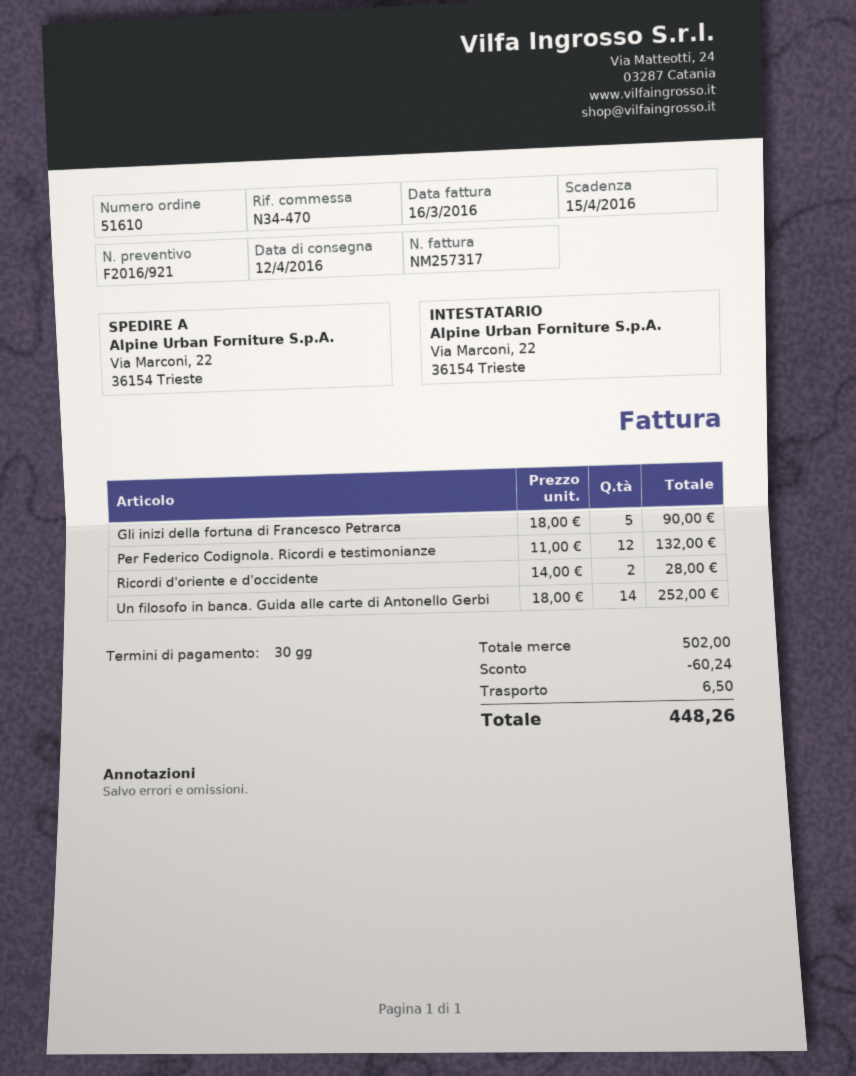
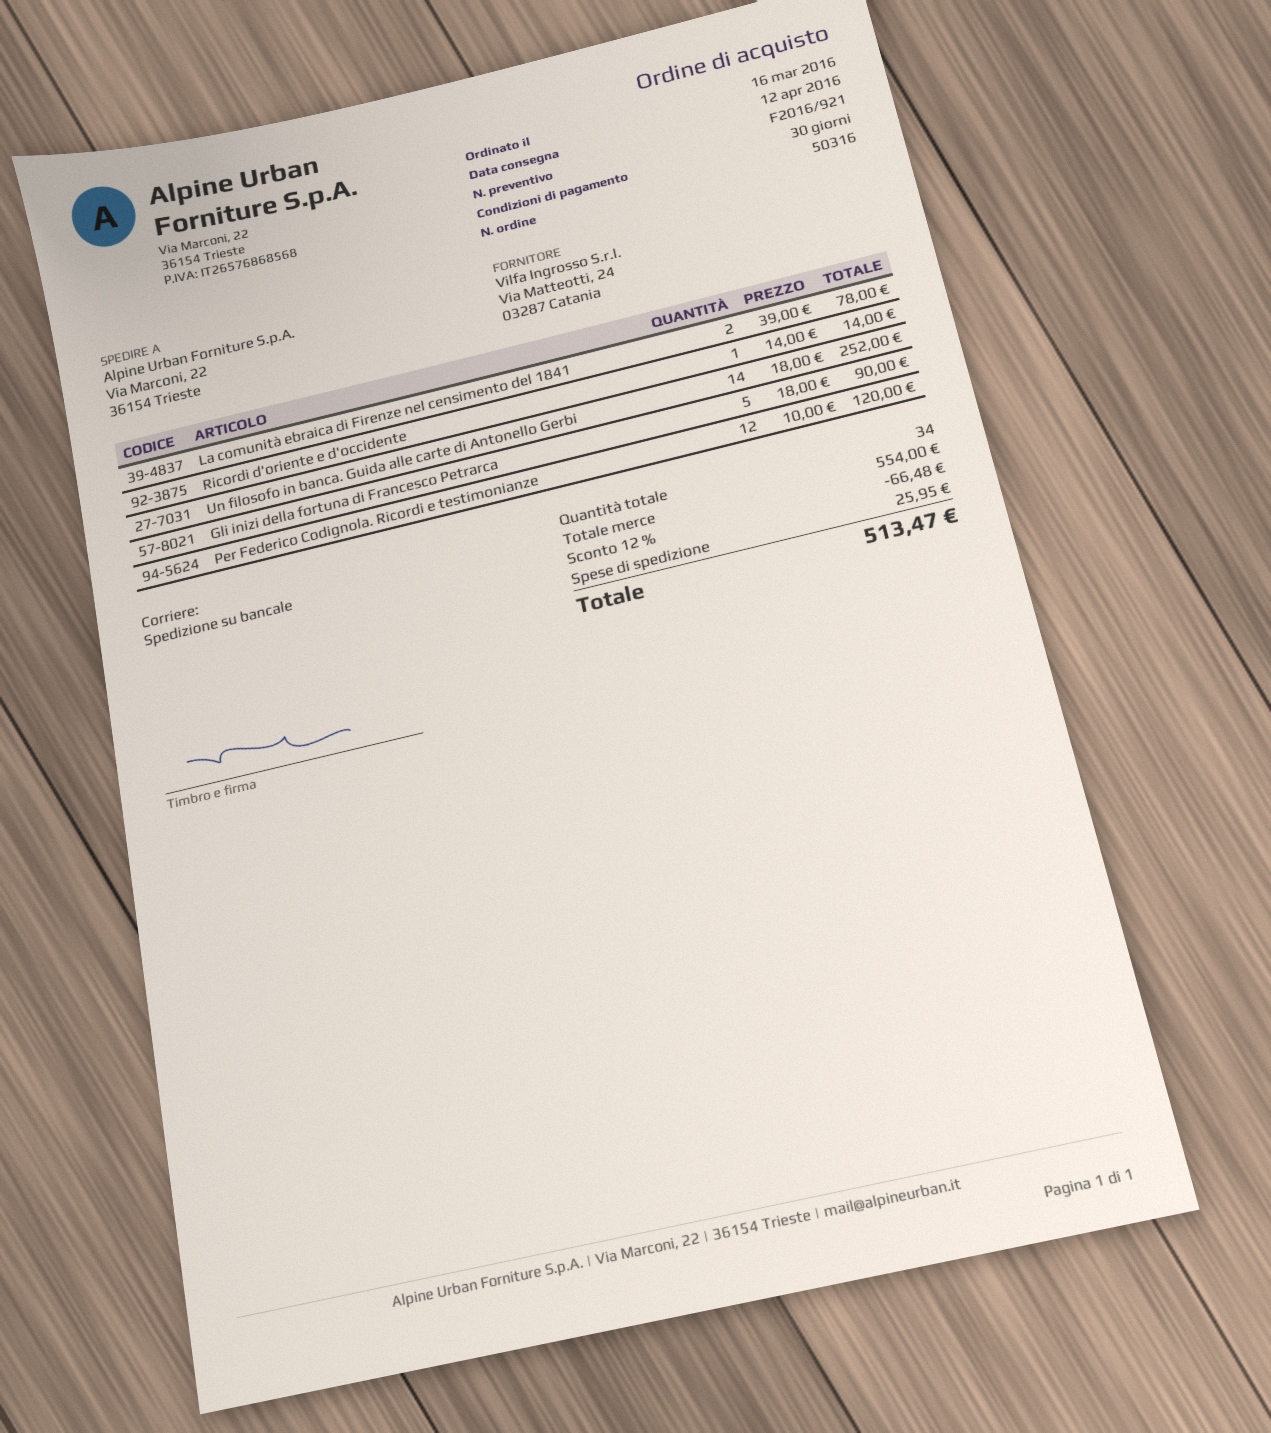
order number: 51610 -> 50316
Per Federico Codignola. Ricordi e testimonianze: 12 x 11.00 = 132.00 -> 12 x 10.00 = 120.00
Ricordi d'oriente e d'occidente: 2 x 14.00 = 28.00 -> 1 x 14.00 = 14.00
La comunità ebraica di Firenze nel censimento del 1841: none -> 2 x 39.00 = 78.00
subtotal: 502.00 -> 554.00
discount: 60.24 -> 66.48
shipping: 6.50 -> 25.95
total: 448.26 -> 513.47

